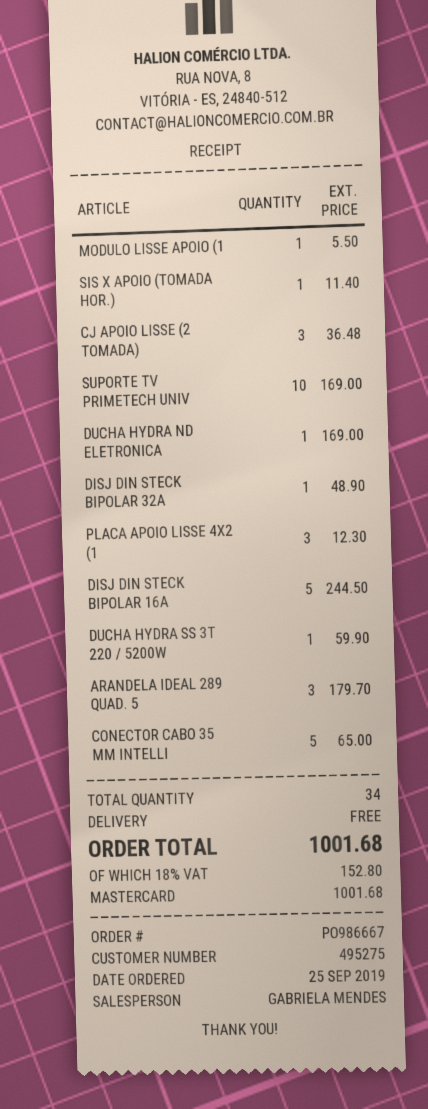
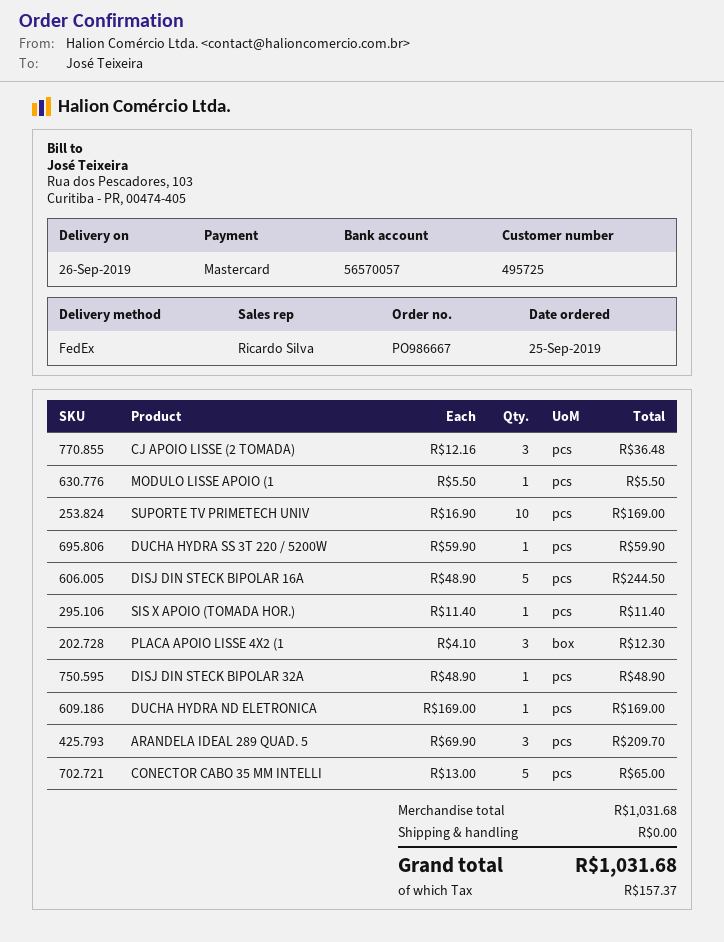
customer number: 495275 -> 495725
sales rep: GABRIELA MENDES -> Ricardo Silva
ARANDELA IDEAL 289 QUAD. 5: 3 for 179.70 -> 3 for 209.70
tax: 152.80 -> 157.37
total: 1001.68 -> 1031.68

